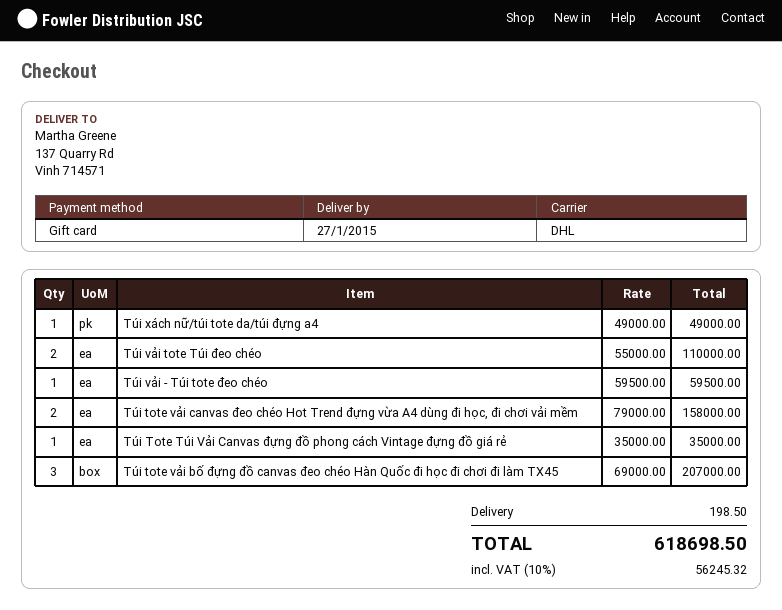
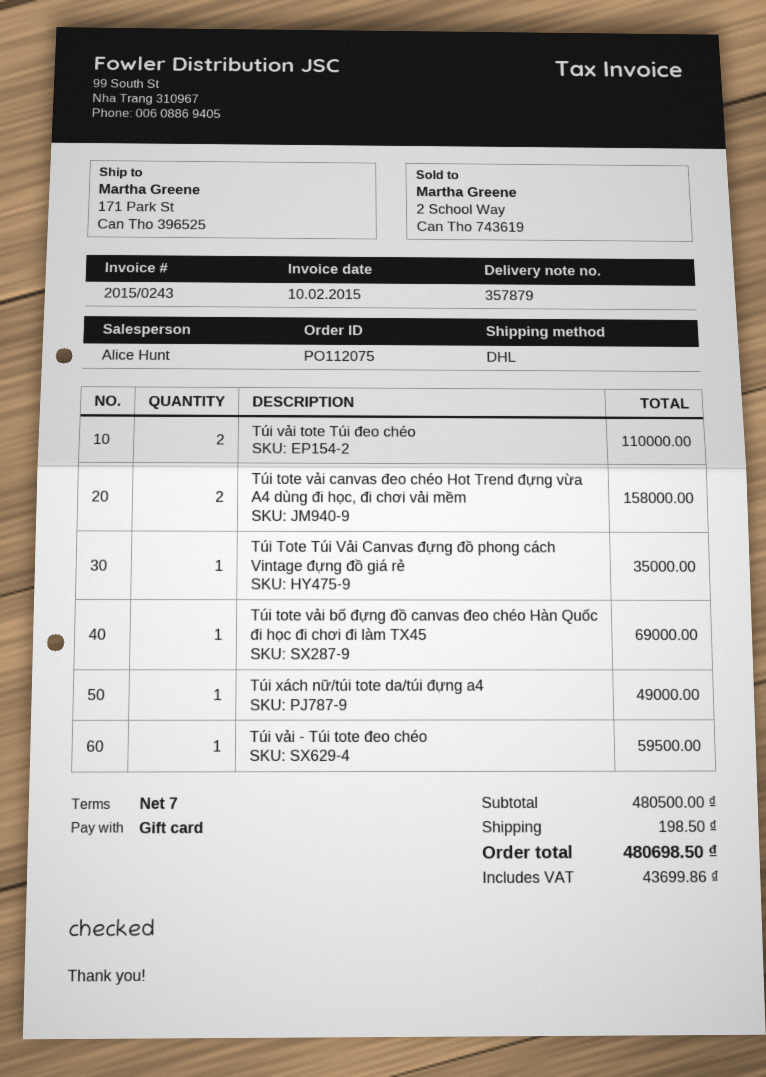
ship to: 137 Quarry Rd, Vinh 714571 -> 171 Park St, Can Tho 396525
Túi tote vải bố đựng đồ canvas đeo chéo Hàn Quốc đi học đi chơi đi làm TX45: 3 for 207000.00 -> 1 for 69000.00
tax: 56245.32 -> 43699.86
total: 618698.50 -> 480698.50

